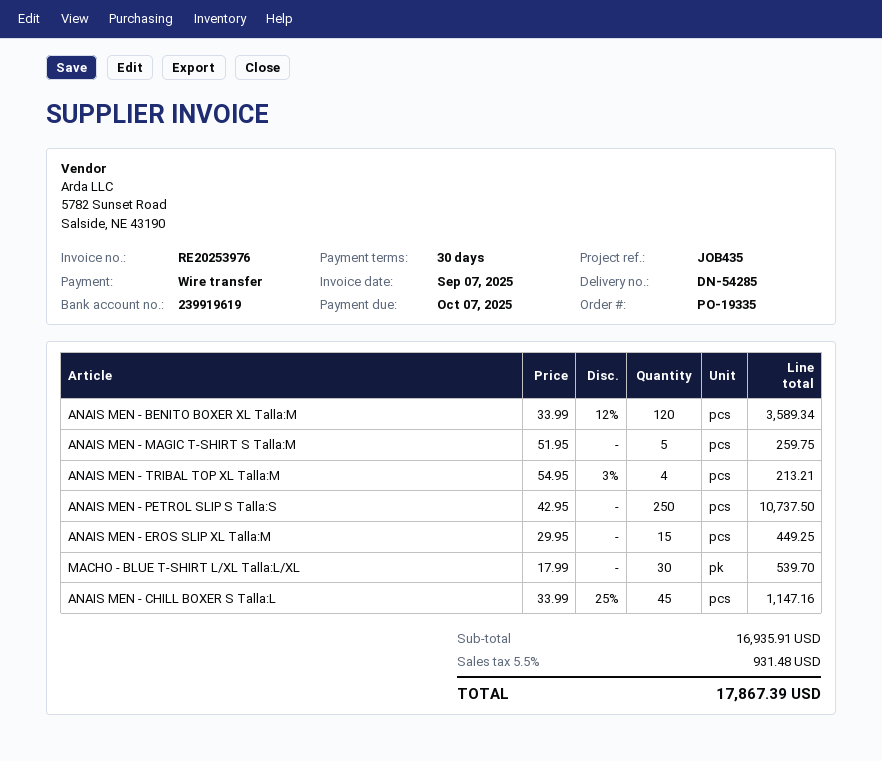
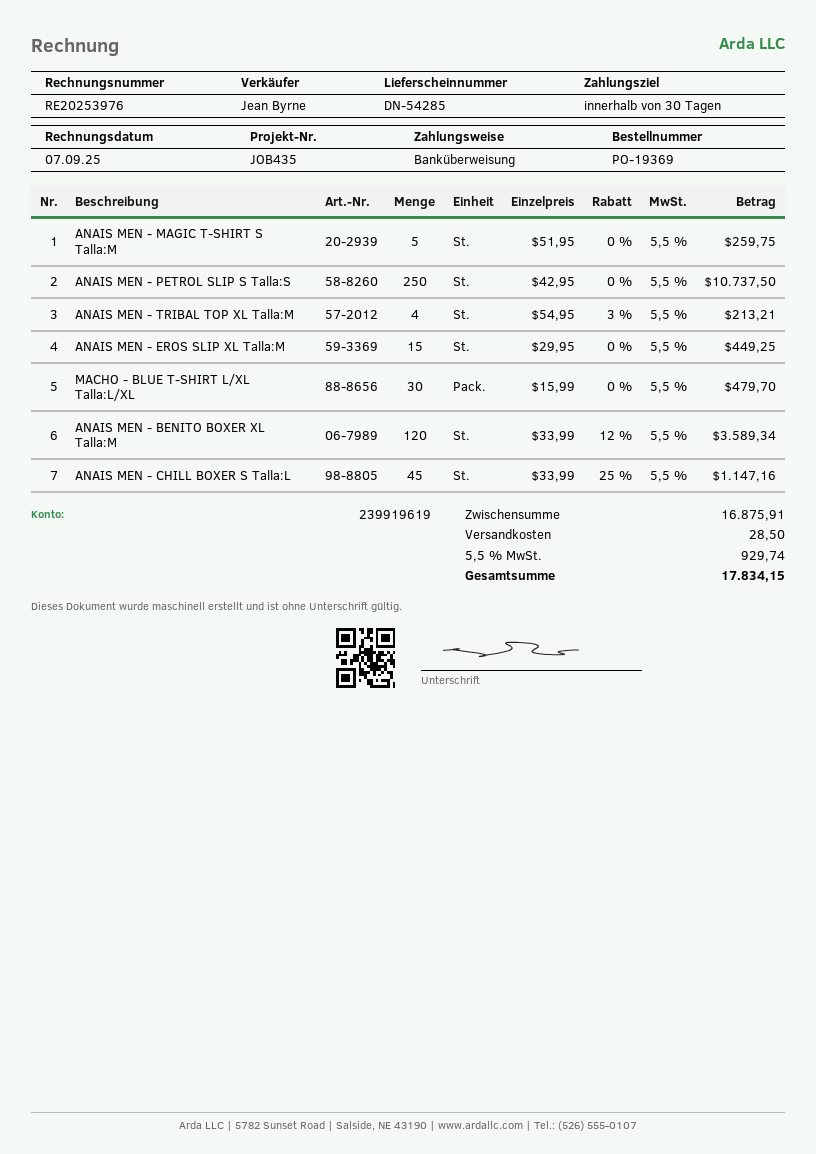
order number: PO-19335 -> PO-19369
MACHO - BLUE T-SHIRT L/XL Talla:L/XL: 30 x 17.99 = 539.70 -> 30 x 15.99 = 479.70
subtotal: 16935.91 -> 16875.91
shipping: none -> 28.50
tax: 5.5% = 931.48 -> 5.5% = 929.74
total: 17867.39 -> 17834.15

